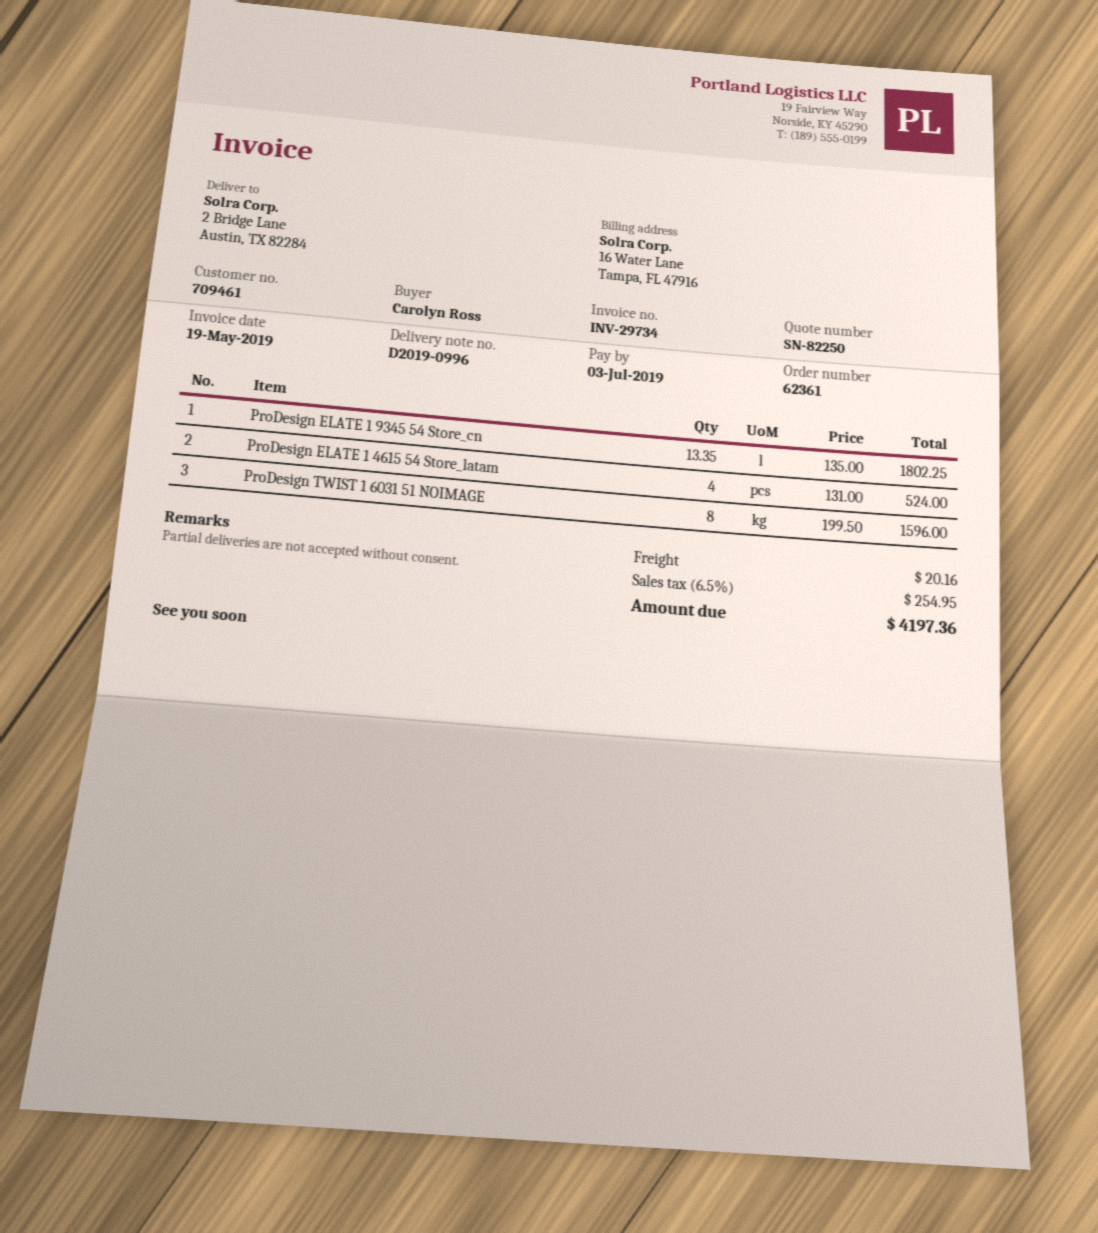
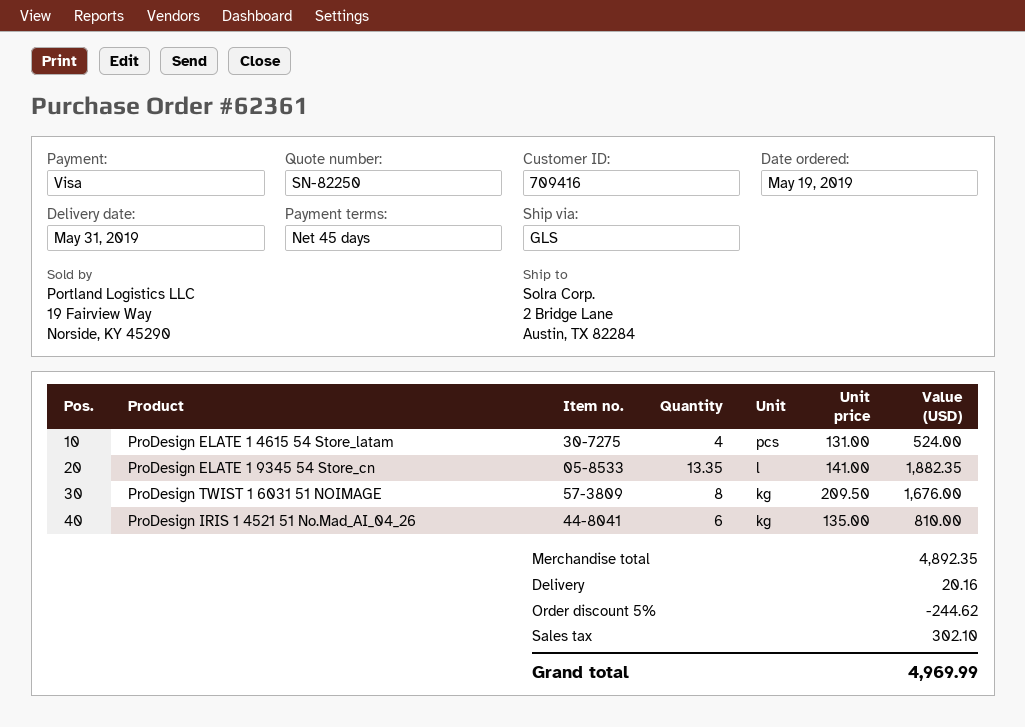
customer number: 709461 -> 709416
ProDesign ELATE 1 9345 54 Store_cn: 13.35 x 135.00 = 1802.25 -> 13.35 x 141.00 = 1882.35
ProDesign TWIST 1 6031 51 NOIMAGE: 8 x 199.50 = 1596.00 -> 8 x 209.50 = 1676.00
ProDesign IRIS 1 4521 51 No.Mad_AI_04_26: none -> 6 x 135.00 = 810.00
discount: none -> 5% = 244.62
tax: 254.95 -> 302.10
total: 4197.36 -> 4969.99

